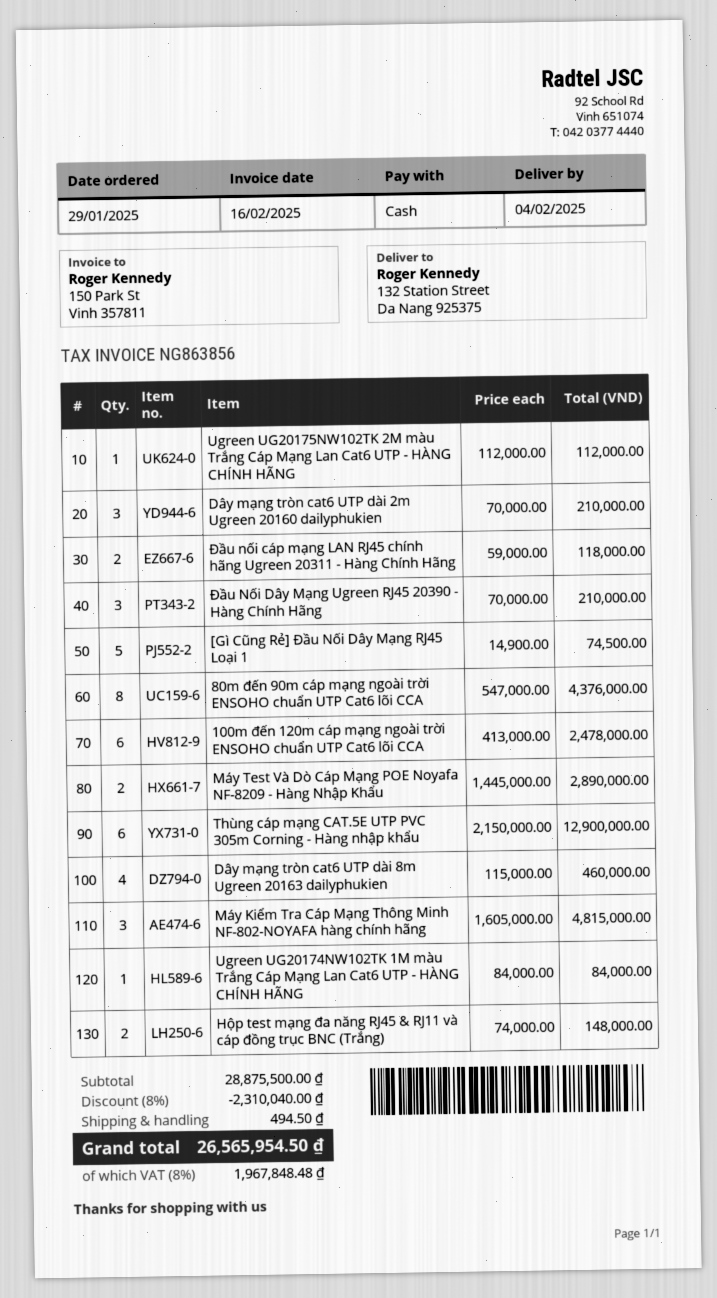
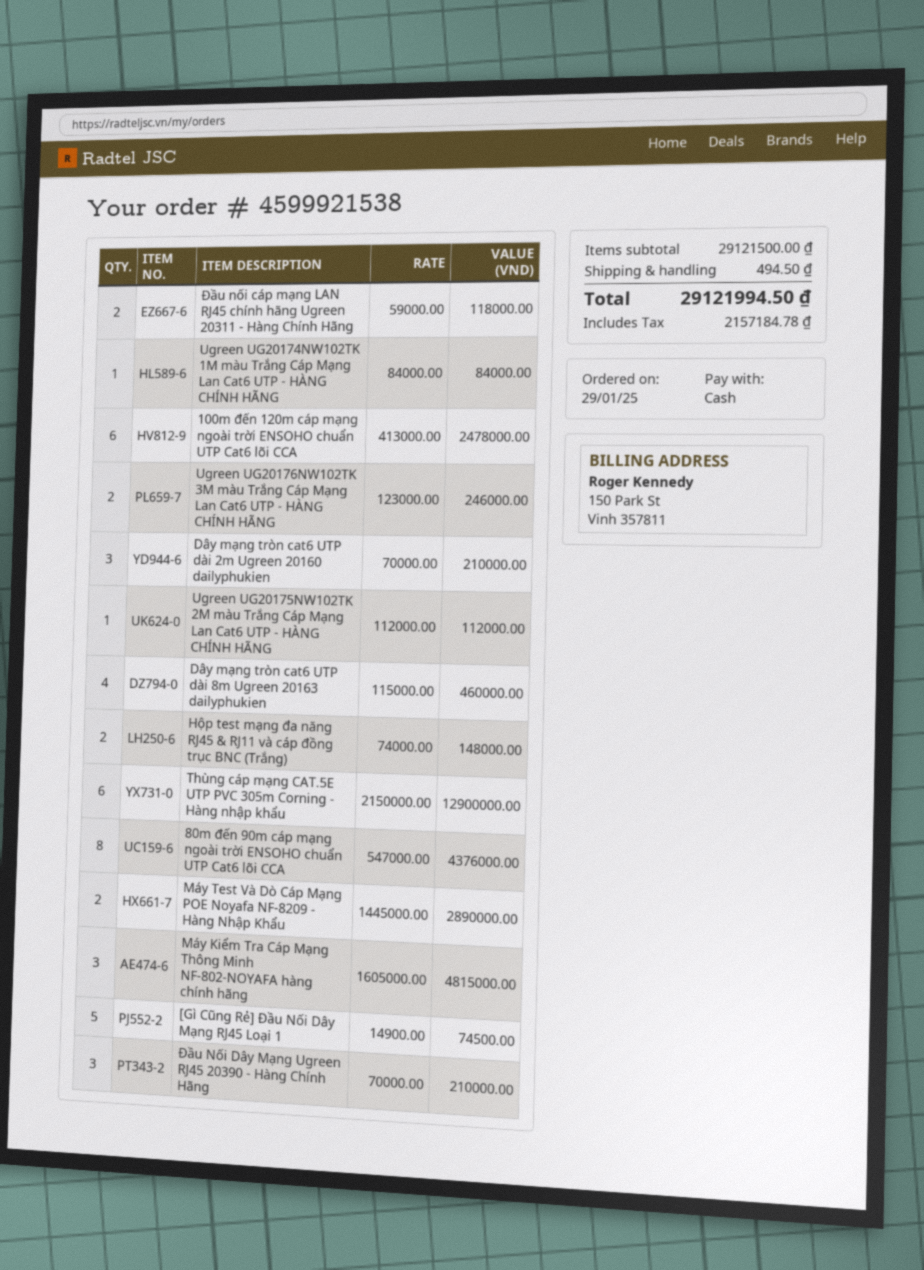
Ugreen UG20176NW102TK 3M màu Trắng Cáp Mạng Lan Cat6 UTP - HÀNG CHÍNH HÃNG: none -> 2 x 123000.00 = 246000.00
subtotal: 28875500.00 -> 29121500.00
discount: 8% = 2310040.00 -> none
tax: 1967848.48 -> 2157184.78
total: 26565954.50 -> 29121994.50

